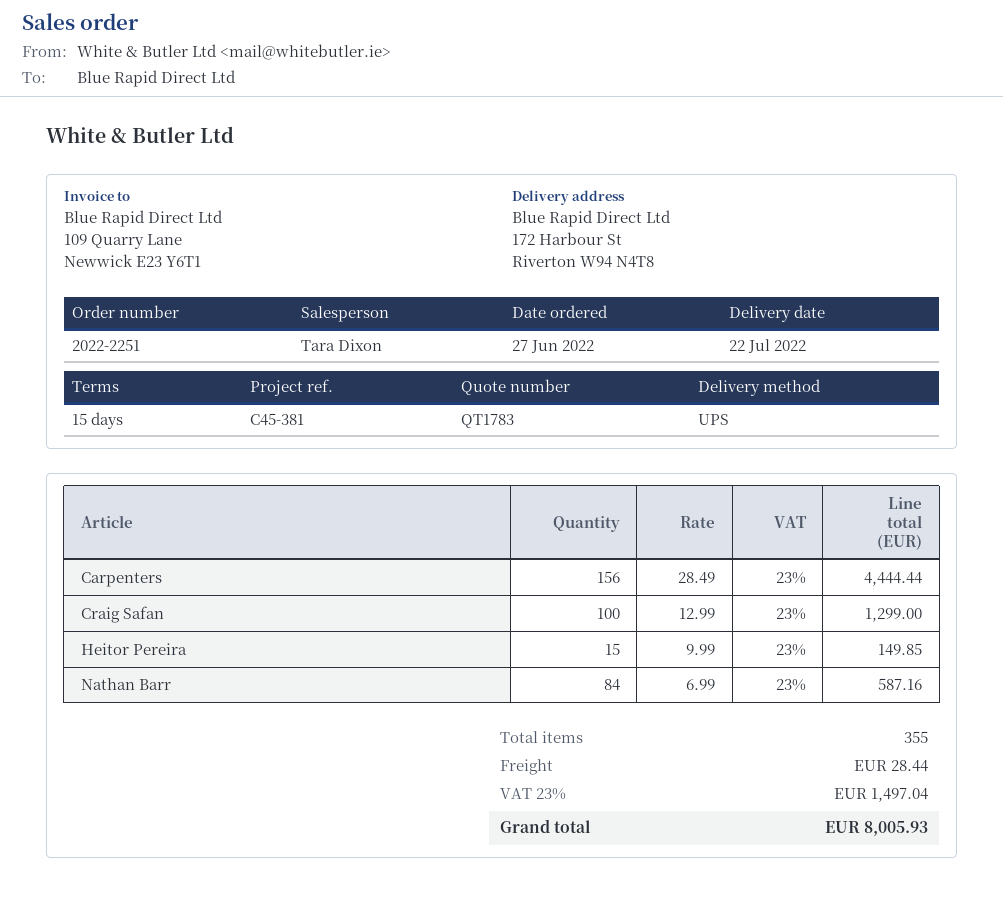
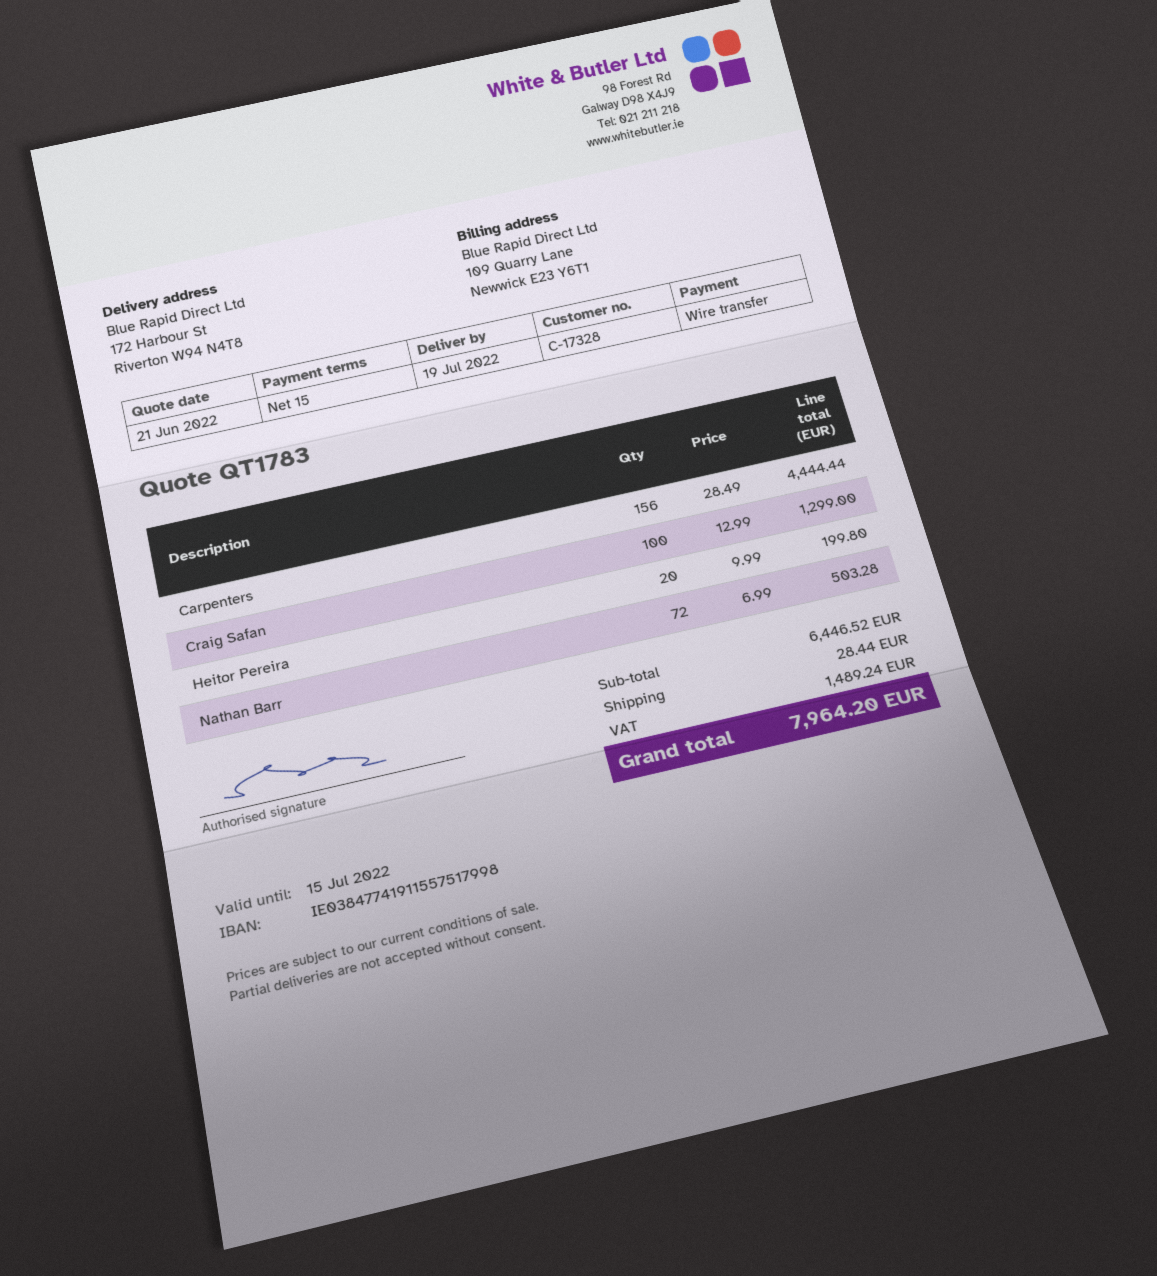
delivery date: 2022-07-22 -> 2022-07-19
Heitor Pereira: 15 x 9.99 = 149.85 -> 20 x 9.99 = 199.80
Nathan Barr: 84 x 6.99 = 587.16 -> 72 x 6.99 = 503.28
tax: 1497.04 -> 1489.24
total: 8005.93 -> 7964.20

